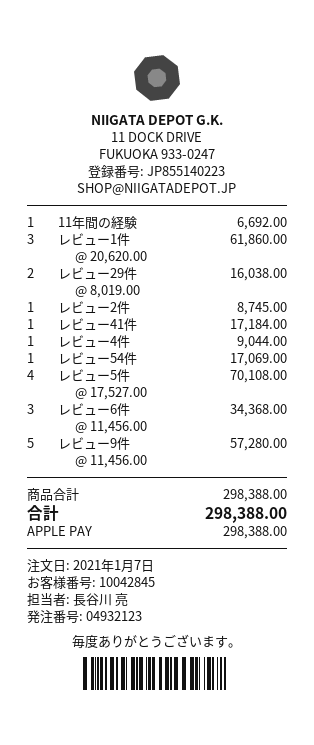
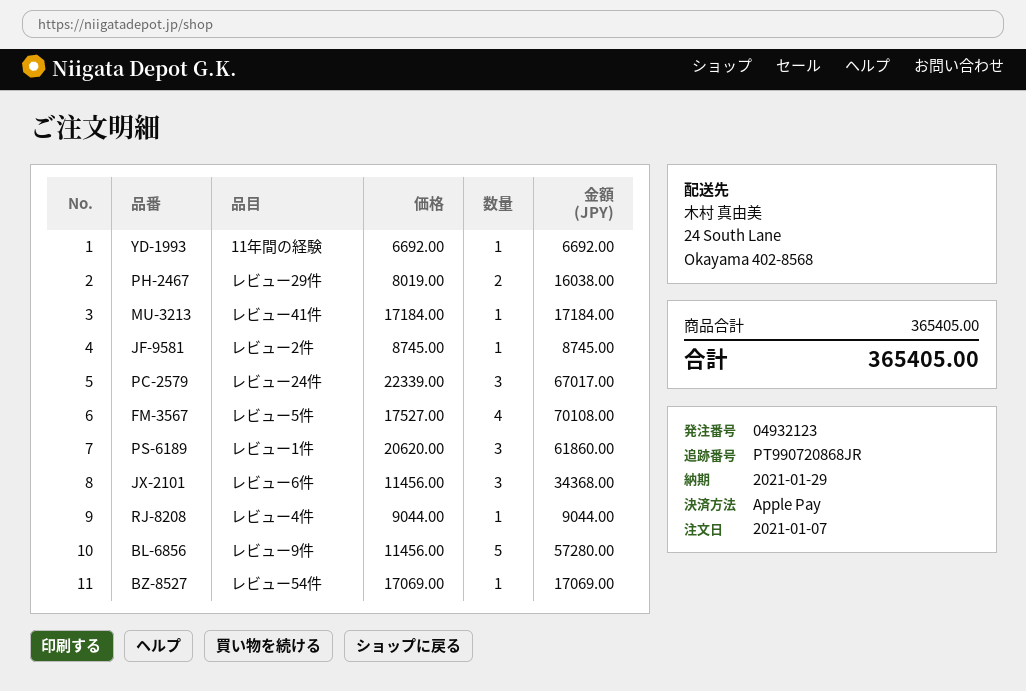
レビュー24件: none -> 3 x 22339.00 = 67017.00
subtotal: 298388.00 -> 365405.00
total: 298388.00 -> 365405.00

